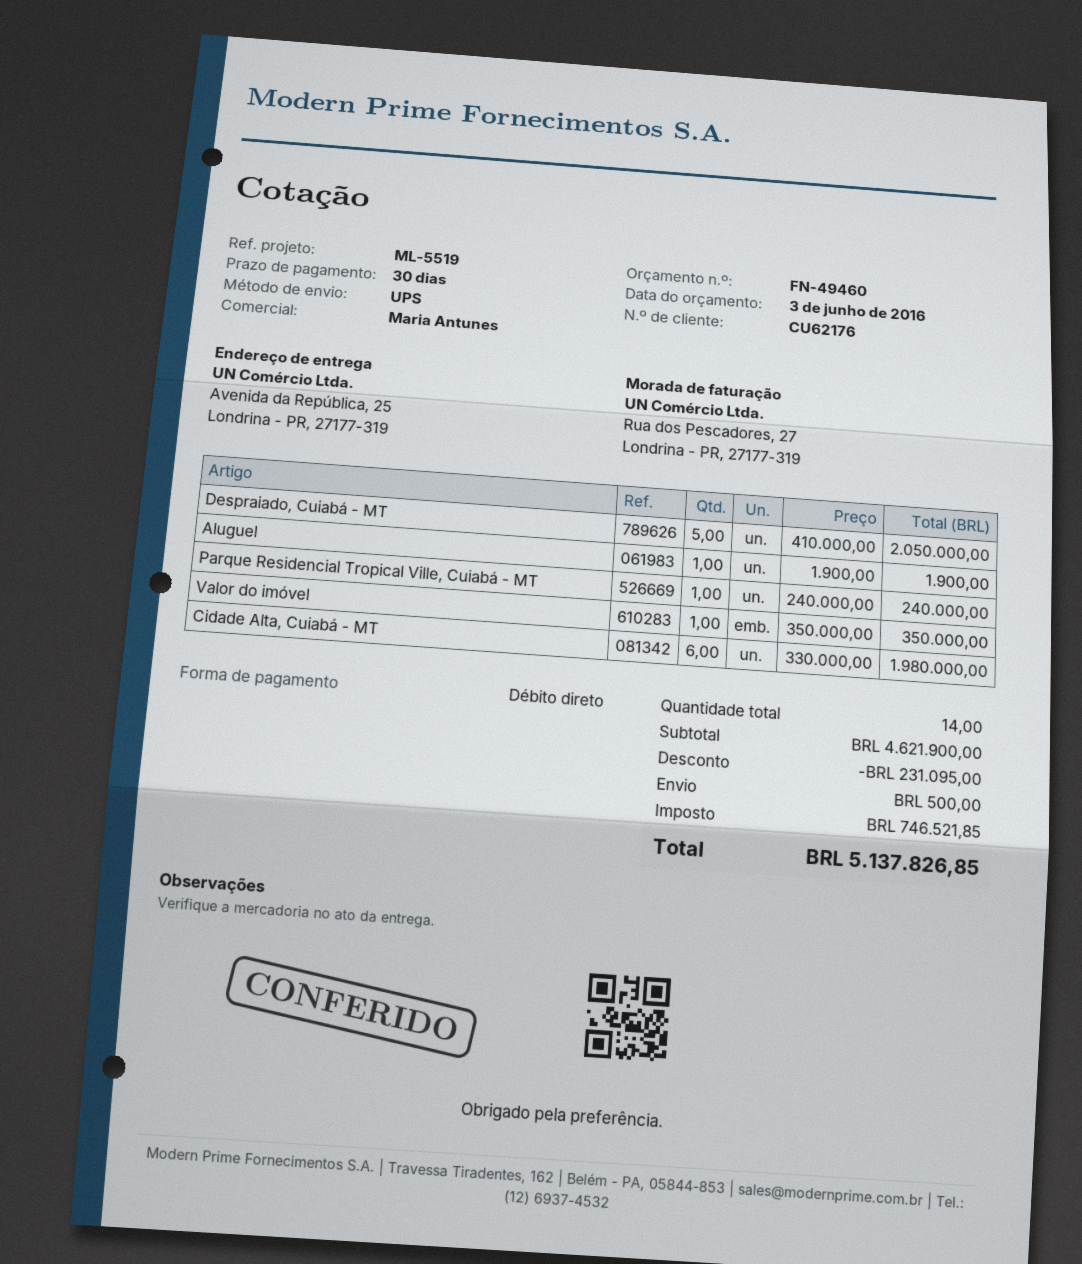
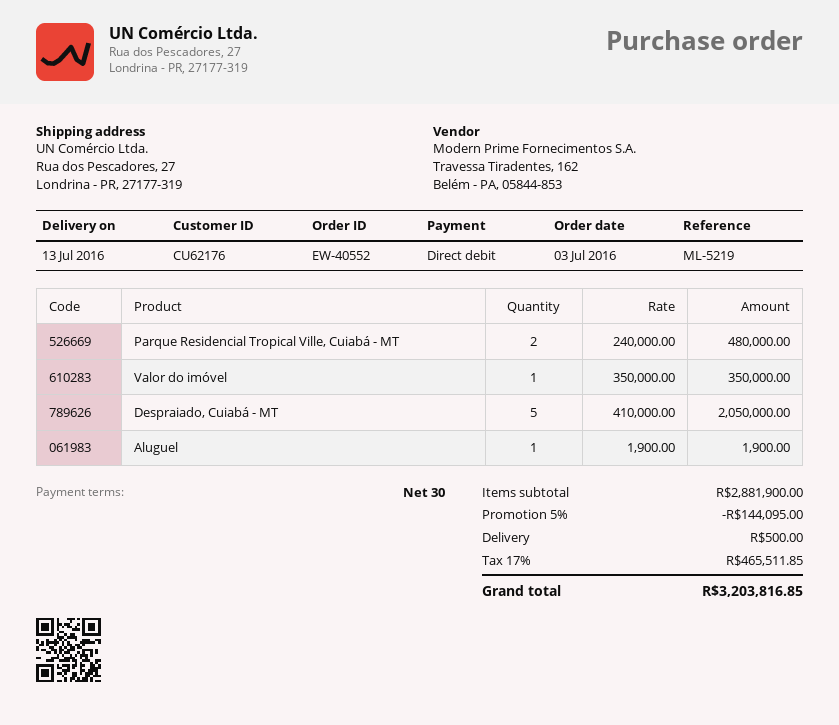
reference: ML-5519 -> ML-5219
ship to: Avenida da República, 25, Londrina - PR, 27177-319 -> Rua dos Pescadores, 27, Londrina - PR, 27177-319
Parque Residencial Tropical Ville, Cuiabá - MT: 1 x 240000.00 = 240000.00 -> 2 x 240000.00 = 480000.00
Cidade Alta, Cuiabá - MT: 6 x 330000.00 = 1980000.00 -> none
subtotal: 4621900.00 -> 2881900.00
discount: 231095.00 -> 144095.00
tax: 746521.85 -> 465511.85
total: 5137826.85 -> 3203816.85

